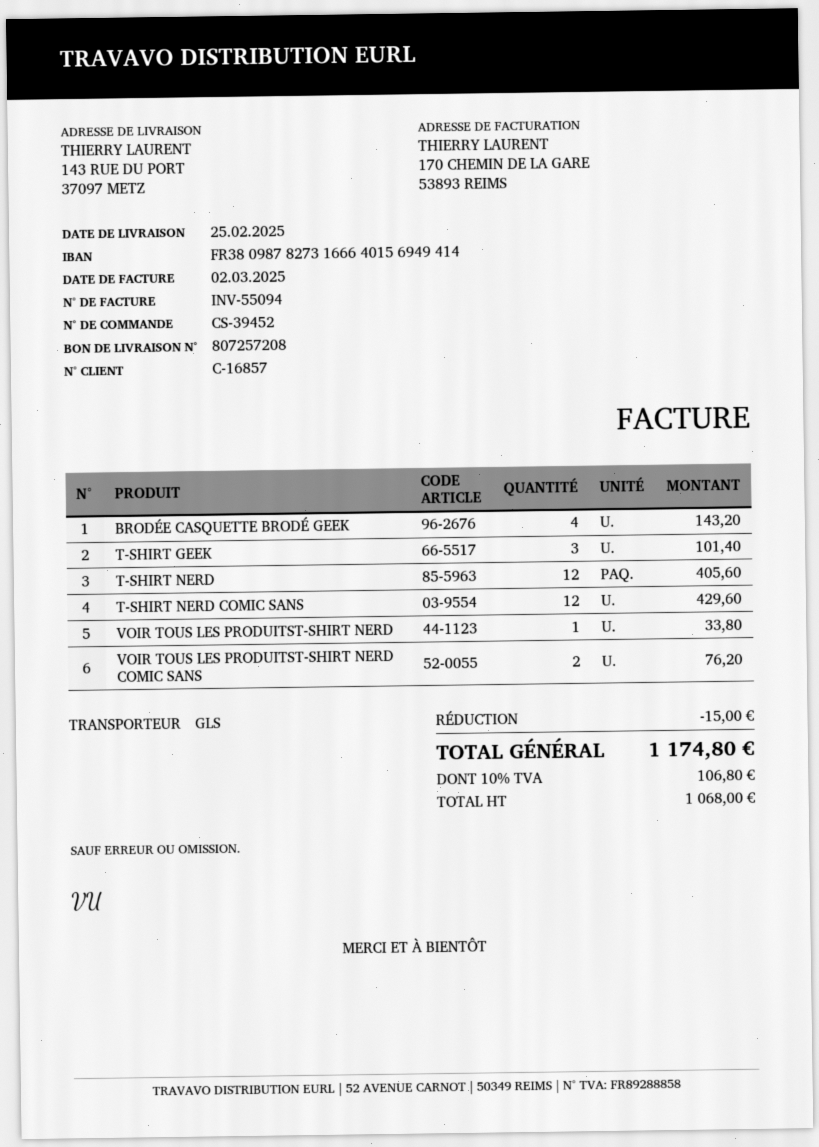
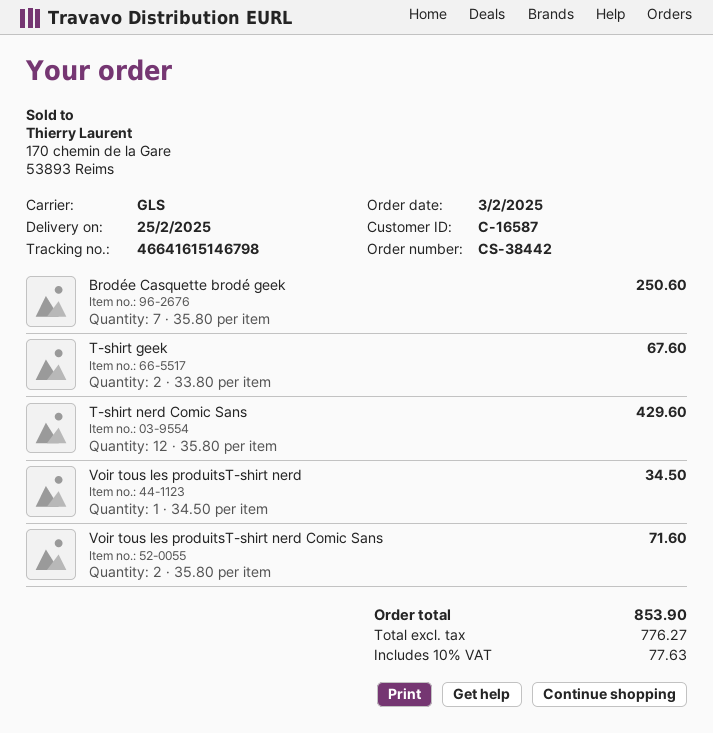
order number: CS-39452 -> CS-38442
customer number: C-16857 -> C-16587
BRODÉE CASQUETTE BRODÉ GEEK: 4 for 143.20 -> 7 for 250.60
T-SHIRT GEEK: 3 for 101.40 -> 2 for 67.60
T-SHIRT NERD: 12 for 405.60 -> none
VOIR TOUS LES PRODUITST-SHIRT NERD: 1 for 33.80 -> 1 for 34.50
VOIR TOUS LES PRODUITST-SHIRT NERD COMIC SANS: 2 for 76.20 -> 2 for 71.60
discount: 15.00 -> none
net: 1068.00 -> 776.27
tax: 10% = 106.80 -> 10% = 77.63
total: 1174.80 -> 853.90

